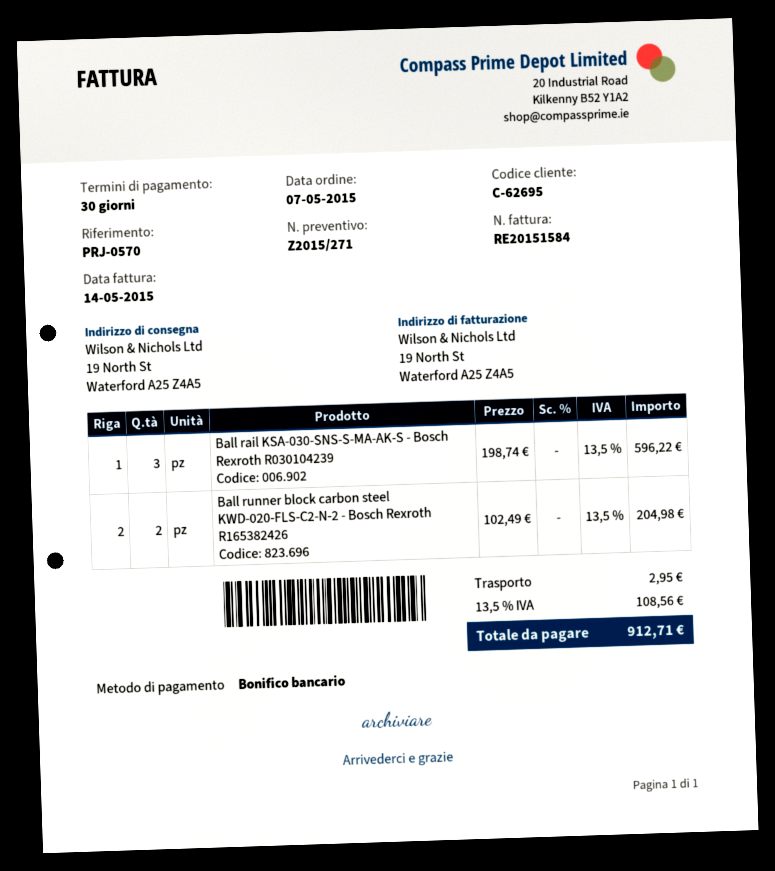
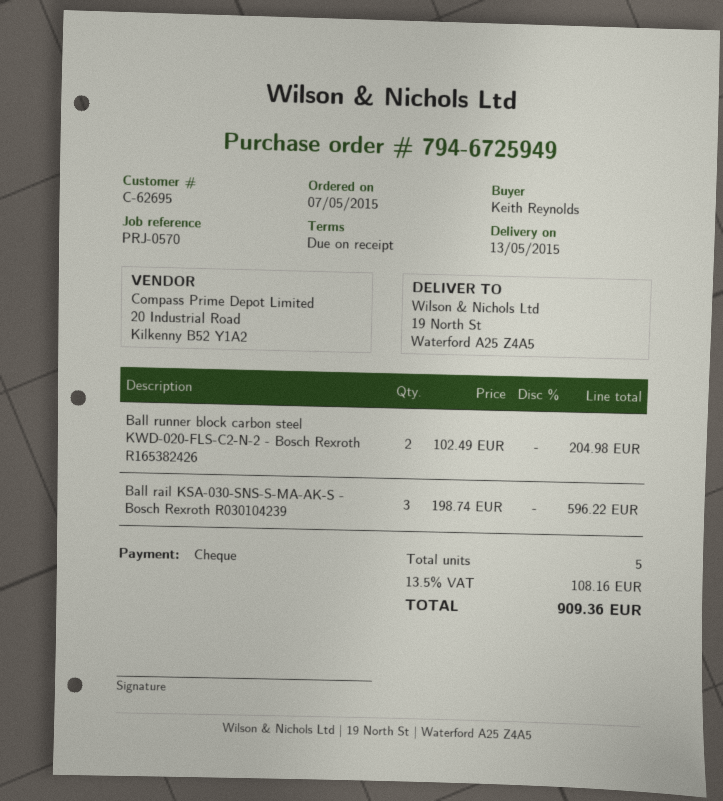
payment terms: 30 days -> on receipt
payment method: bank transfer -> cheque
shipping: 2.95 -> none
tax: 13.5% = 108.56 -> 13.5% = 108.16
total: 912.71 -> 909.36

